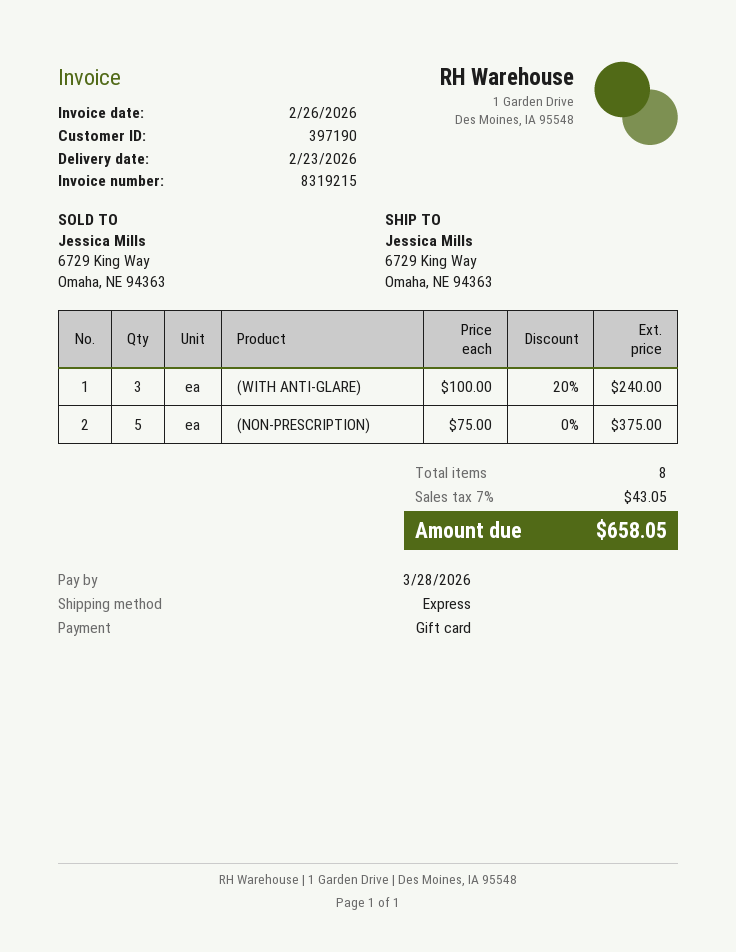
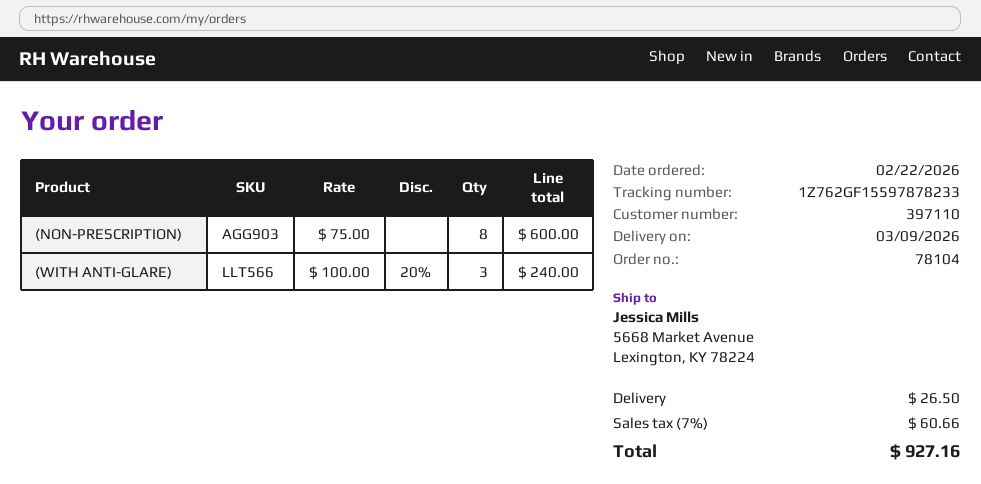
delivery date: 2026-02-23 -> 2026-03-09
customer number: 397190 -> 397110
ship to: 6729 King Way, Omaha, NE 94363 -> 5668 Market Avenue, Lexington, KY 78224
(NON-PRESCRIPTION): 5 x 75.00 = 375.00 -> 8 x 75.00 = 600.00
shipping: none -> 26.50
tax: 7% = 43.05 -> 7% = 60.66
total: 658.05 -> 927.16

